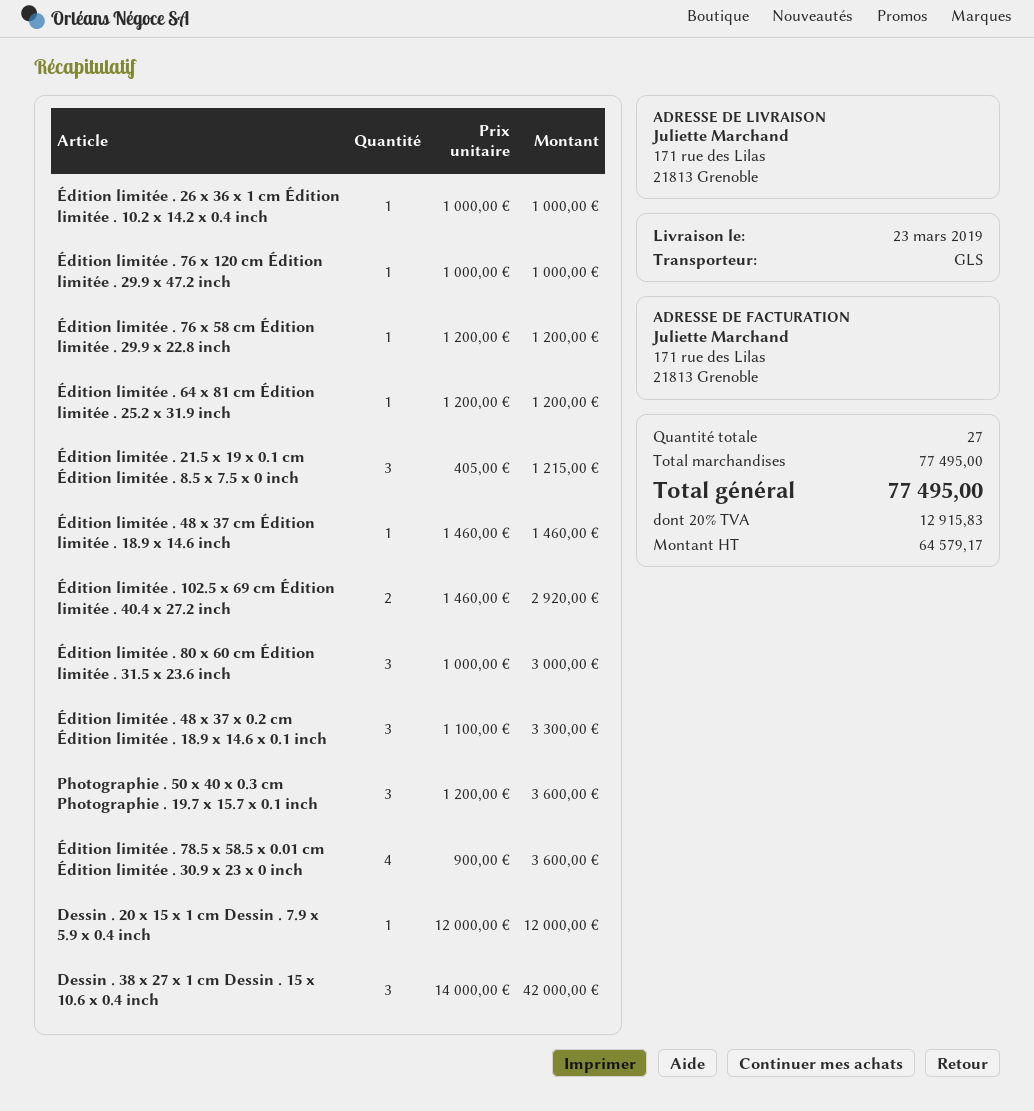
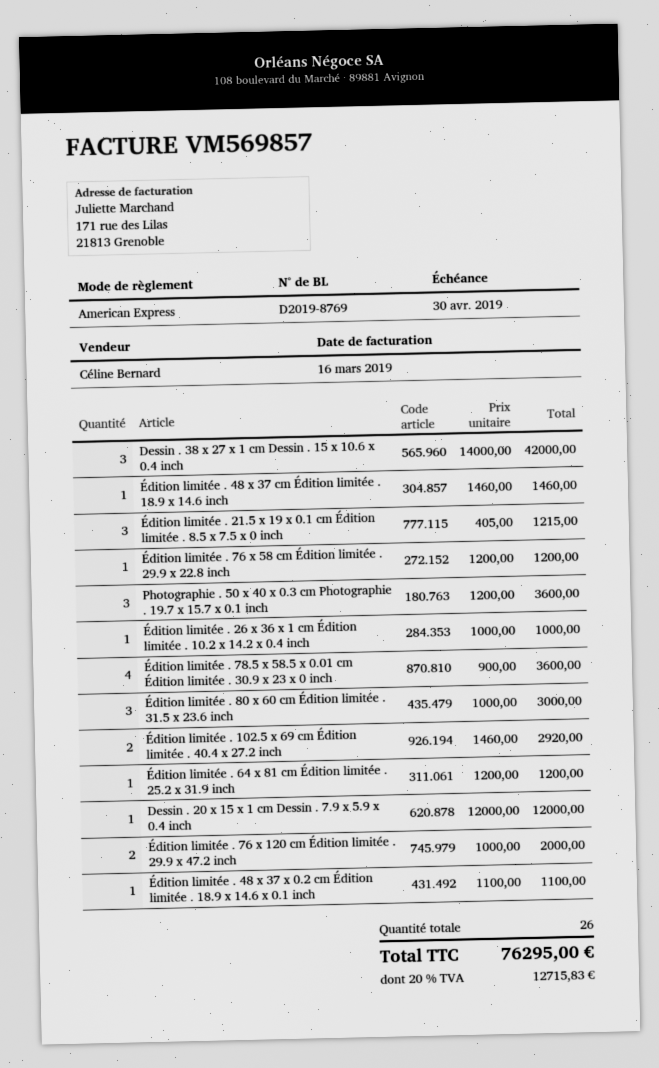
Édition limitée . 76 x 120 cm Édition limitée . 29.9 x 47.2 inch: 1 x 1000.00 = 1000.00 -> 2 x 1000.00 = 2000.00
Édition limitée . 48 x 37 x 0.2 cm Édition limitée . 18.9 x 14.6 x 0.1 inch: 3 x 1100.00 = 3300.00 -> 1 x 1100.00 = 1100.00
total quantity: 27 -> 26
tax: 20% = 12915.83 -> 20% = 12715.83
total: 77495.00 -> 76295.00

